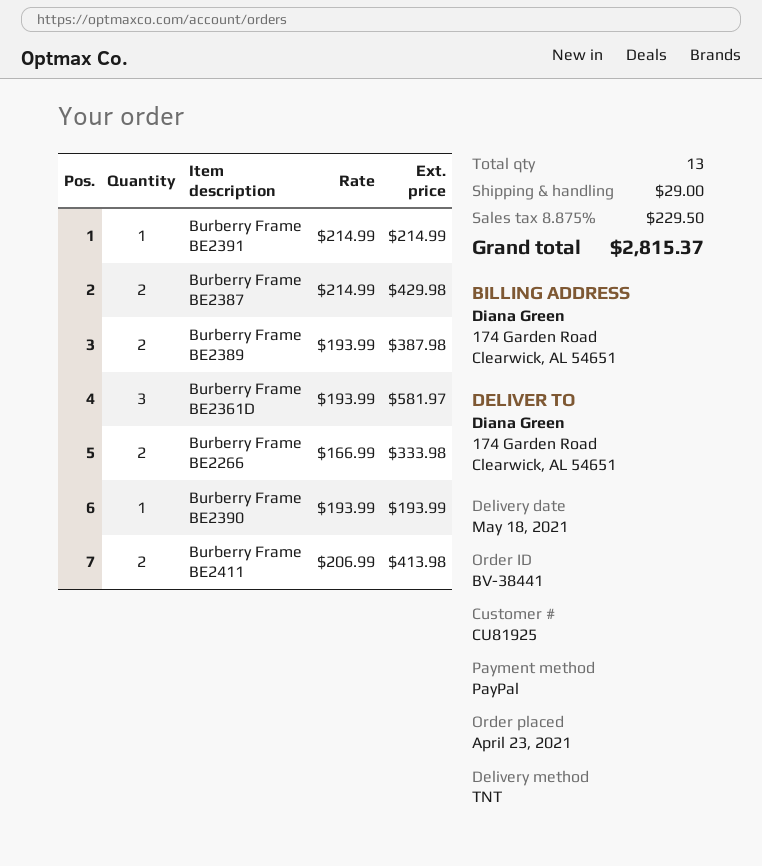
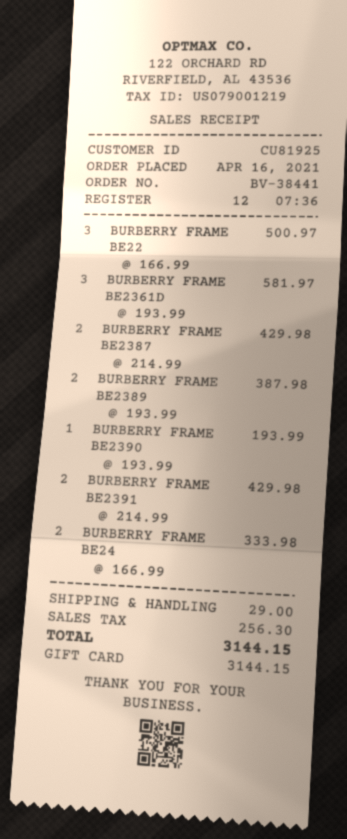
order date: 2021-04-23 -> 2021-04-16
payment method: PayPal -> gift card
Burberry Frame BE2391: 1 x 214.99 = 214.99 -> 2 x 214.99 = 429.98
Burberry Frame BE2266: 2 x 166.99 = 333.98 -> 3 x 166.99 = 500.97
Burberry Frame BE2411: 2 x 206.99 = 413.98 -> 2 x 166.99 = 333.98
tax: 229.50 -> 256.30
total: 2815.37 -> 3144.15

